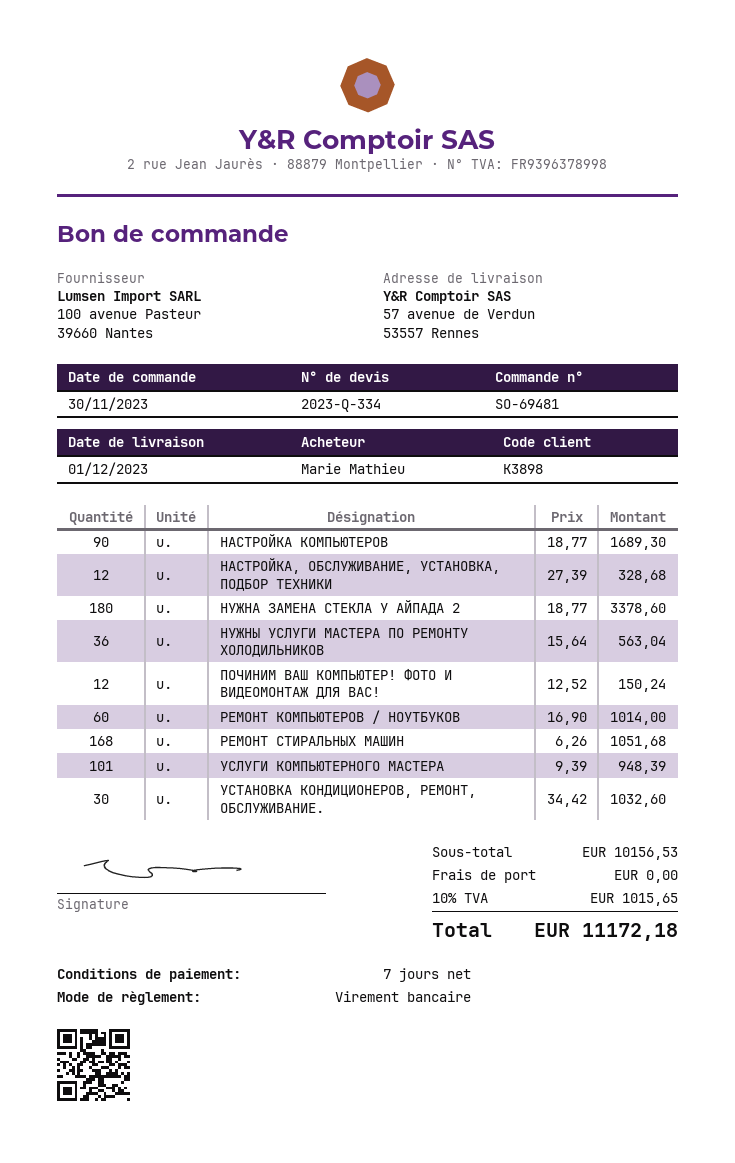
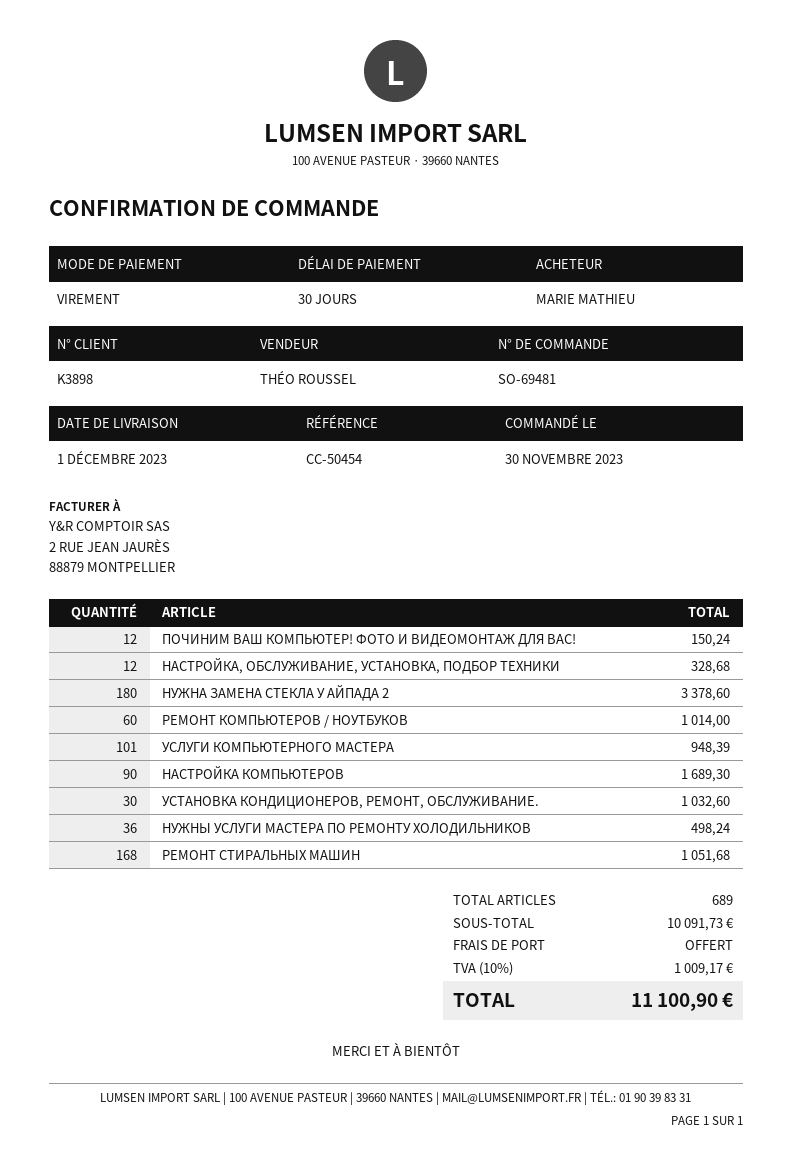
payment terms: 7 days -> 30 days
НУЖНЫ УСЛУГИ МАСТЕРА ПО РЕМОНТУ ХОЛОДИЛЬНИКОВ: 36 for 563.04 -> 36 for 498.24
subtotal: 10156.53 -> 10091.73
tax: 10% = 1015.65 -> 10% = 1009.17
total: 11172.18 -> 11100.90

